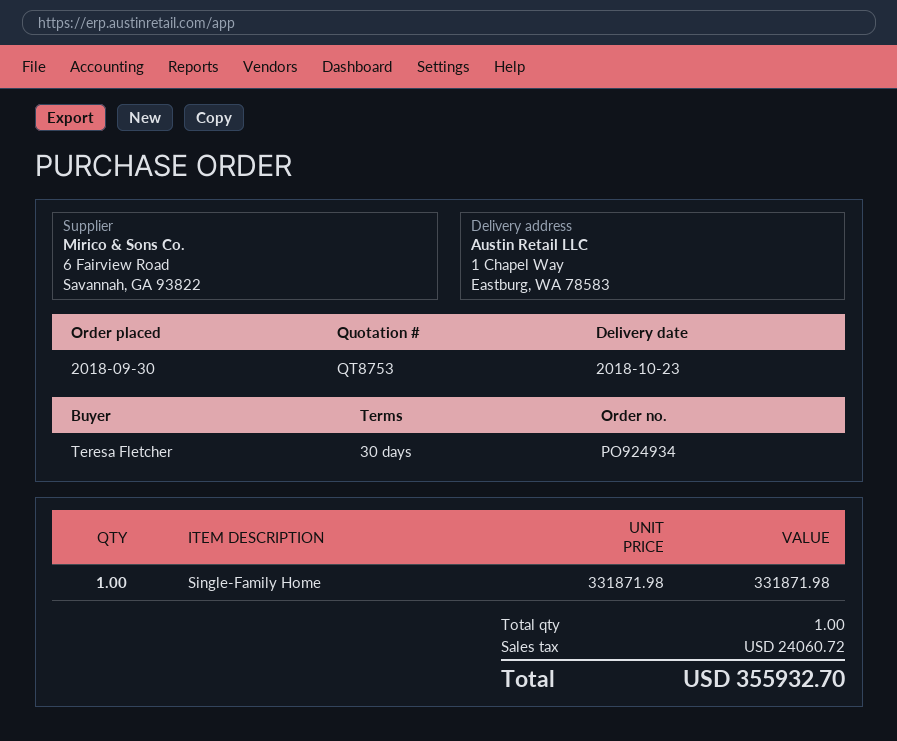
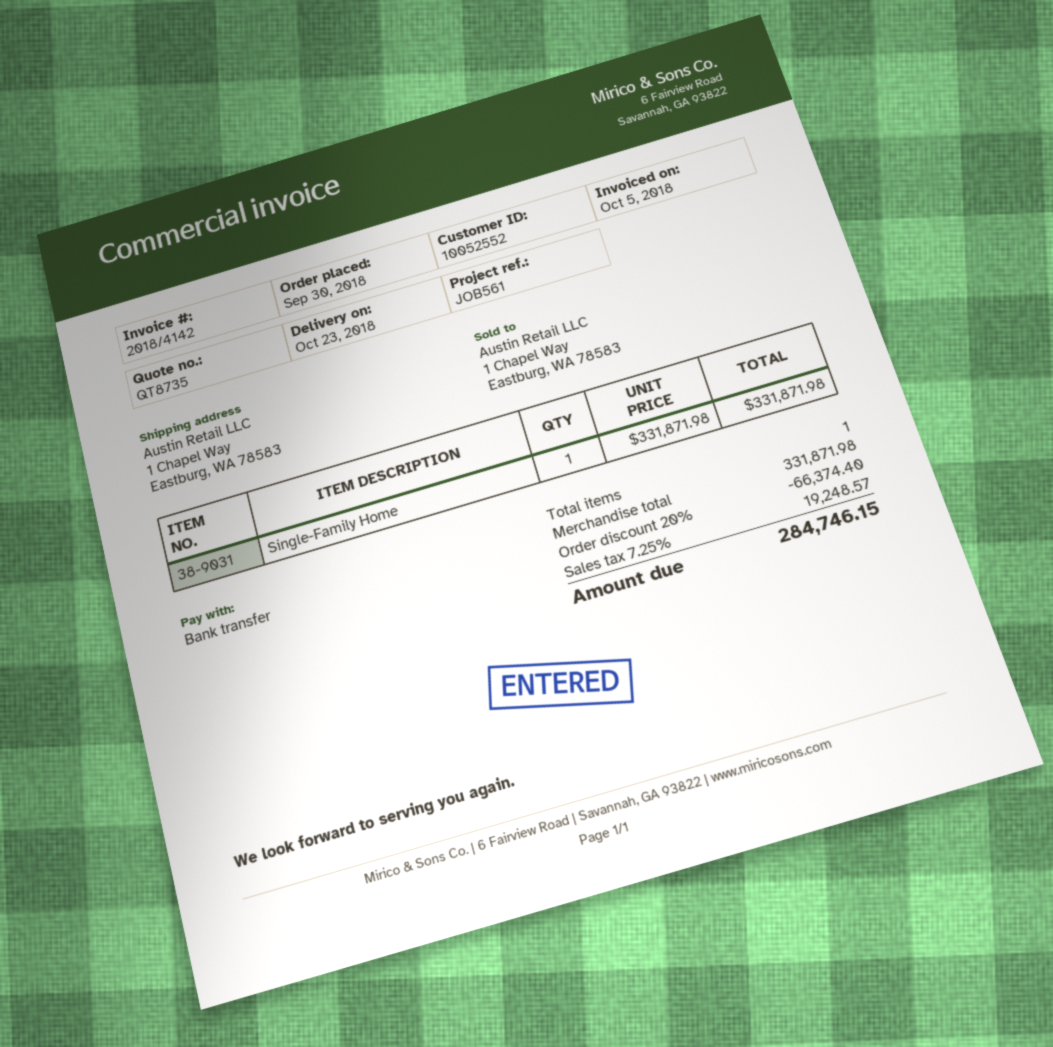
quote number: QT8753 -> QT8735
discount: none -> 20% = 66374.40
tax: 24060.72 -> 19248.57
total: 355932.70 -> 284746.15

